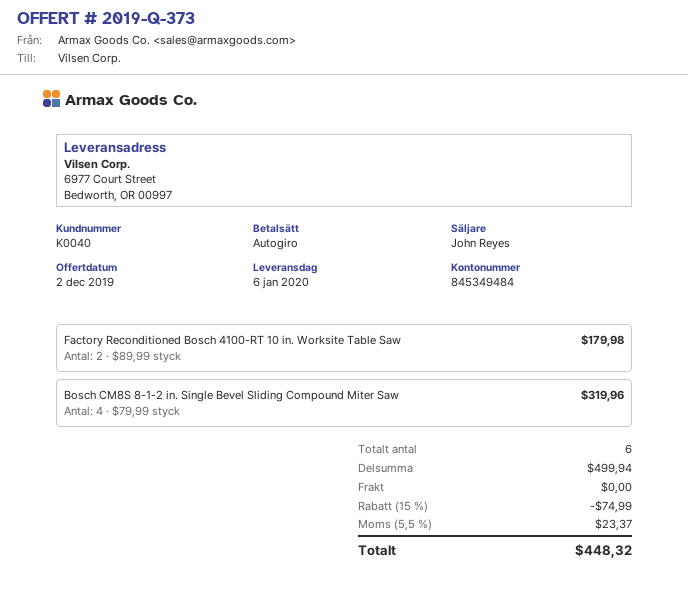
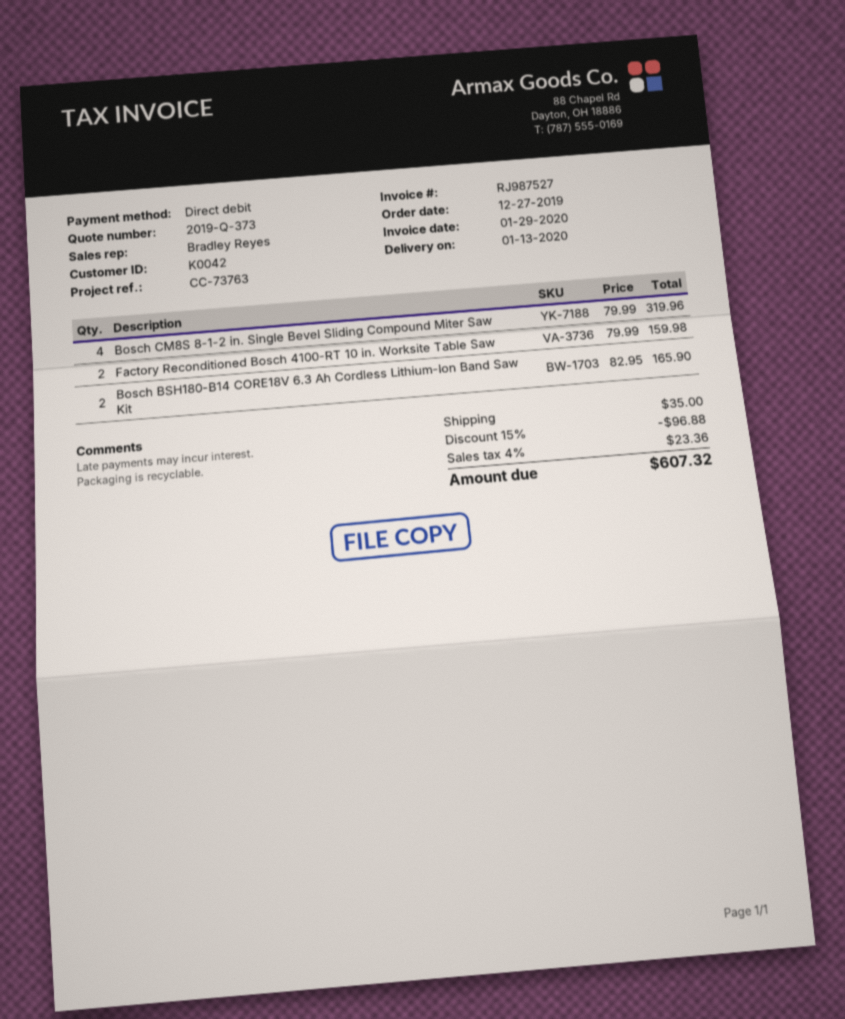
delivery date: 2020-01-06 -> 2020-01-13
customer number: K0040 -> K0042
sales rep: John Reyes -> Bradley Reyes
Factory Reconditioned Bosch 4100-RT 10 in. Worksite Table Saw: 2 x 89.99 = 179.98 -> 2 x 79.99 = 159.98
Bosch BSH180-B14 CORE18V 6.3 Ah Cordless Lithium-Ion Band Saw Kit: none -> 2 x 82.95 = 165.90
discount: 15% = 74.99 -> 15% = 96.88
shipping: 0.00 -> 35.00
tax: 5.5% = 23.37 -> 4% = 23.36
total: 448.32 -> 607.32

